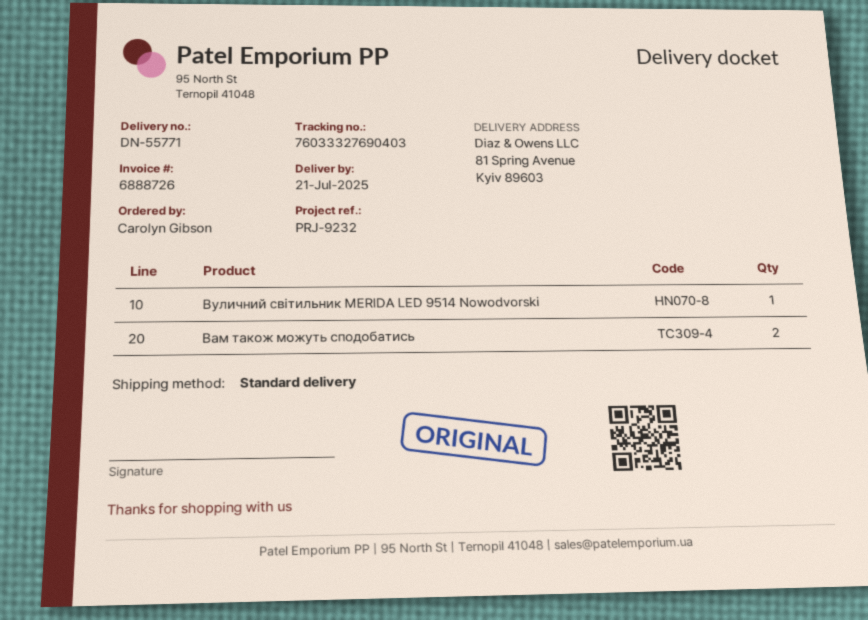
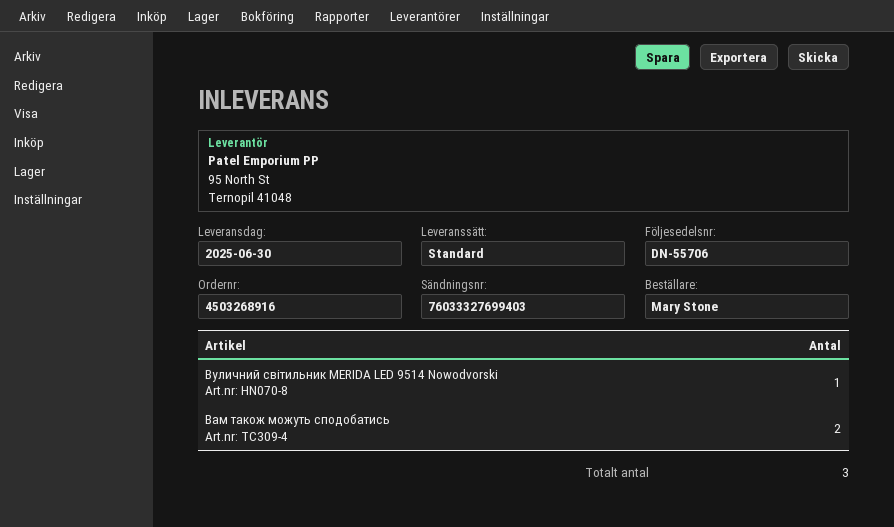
delivery note number: DN-55771 -> DN-55706
delivery date: 2025-07-21 -> 2025-06-30
ordered by: Carolyn Gibson -> Mary Stone
tracking number: 76033327690403 -> 76033327699403

